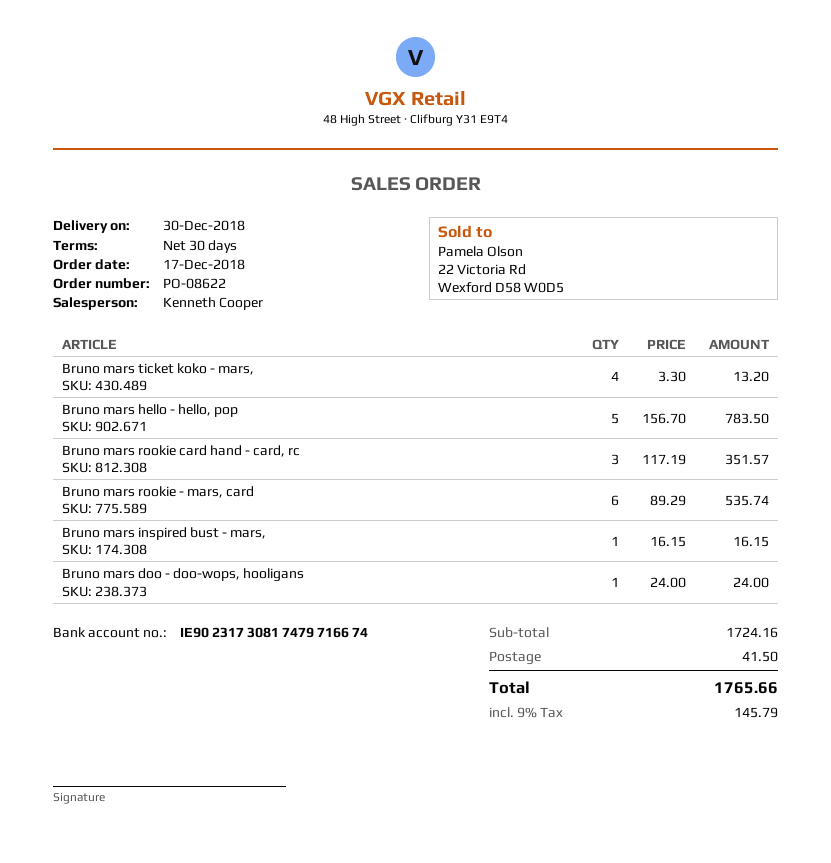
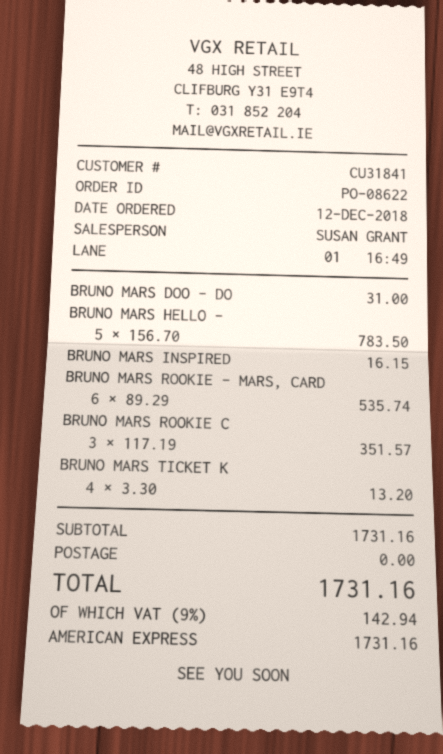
order date: 2018-12-17 -> 2018-12-12
sales rep: Kenneth Cooper -> SUSAN GRANT
Bruno mars doo - doo-wops, hooligans: 1 x 24.00 = 24.00 -> 1 x 31.00 = 31.00
subtotal: 1724.16 -> 1731.16
shipping: 41.50 -> 0.00
tax: 9% = 145.79 -> 9% = 142.94
total: 1765.66 -> 1731.16

